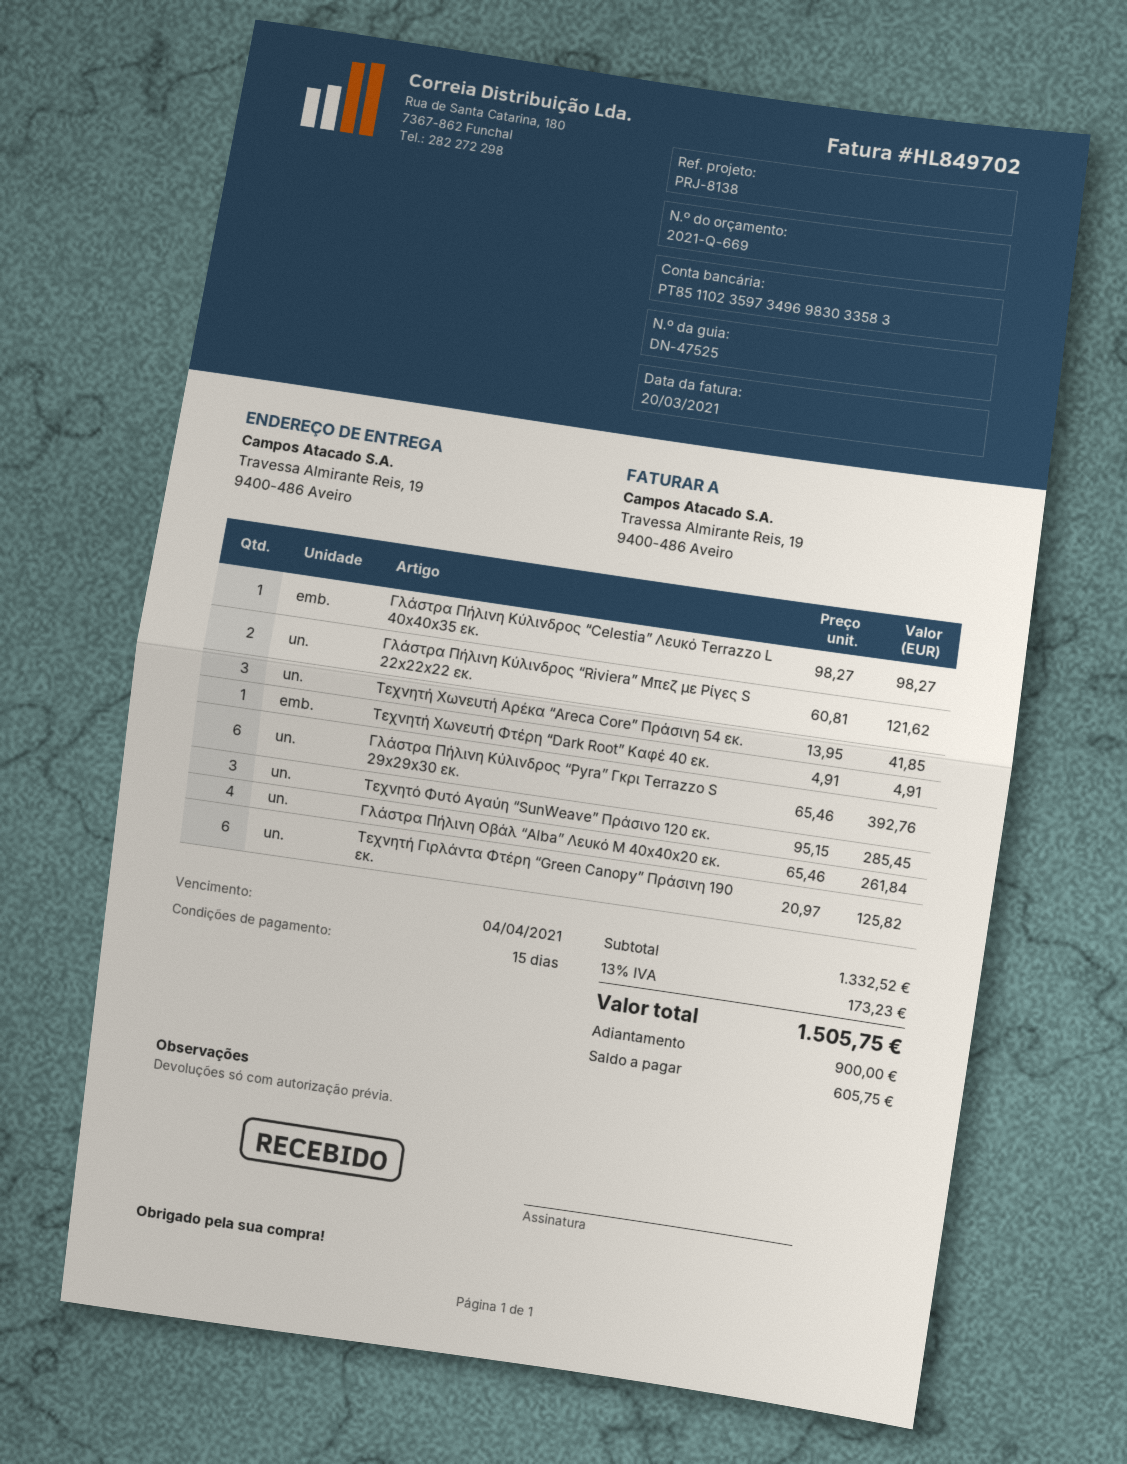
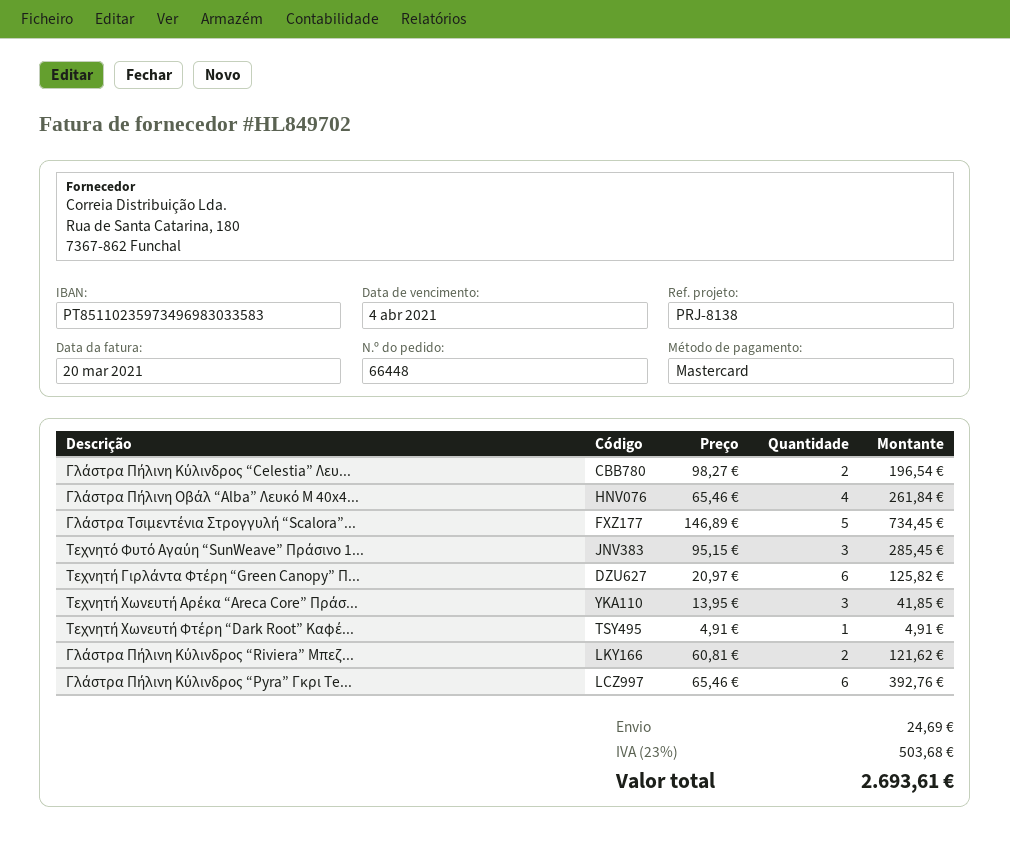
Γλάστρα Πήλινη Κύλινδρος “Celestia” Λευκό Terrazzo L 40x40x35 εκ.: 1 x 98.27 = 98.27 -> 2 x 98.27 = 196.54
Γλάστρα Τσιμεντένια Στρογγυλή “Scalora”...: none -> 5 x 146.89 = 734.45
shipping: none -> 24.69
tax: 13% = 173.23 -> 23% = 503.68
total: 1505.75 -> 2693.61

